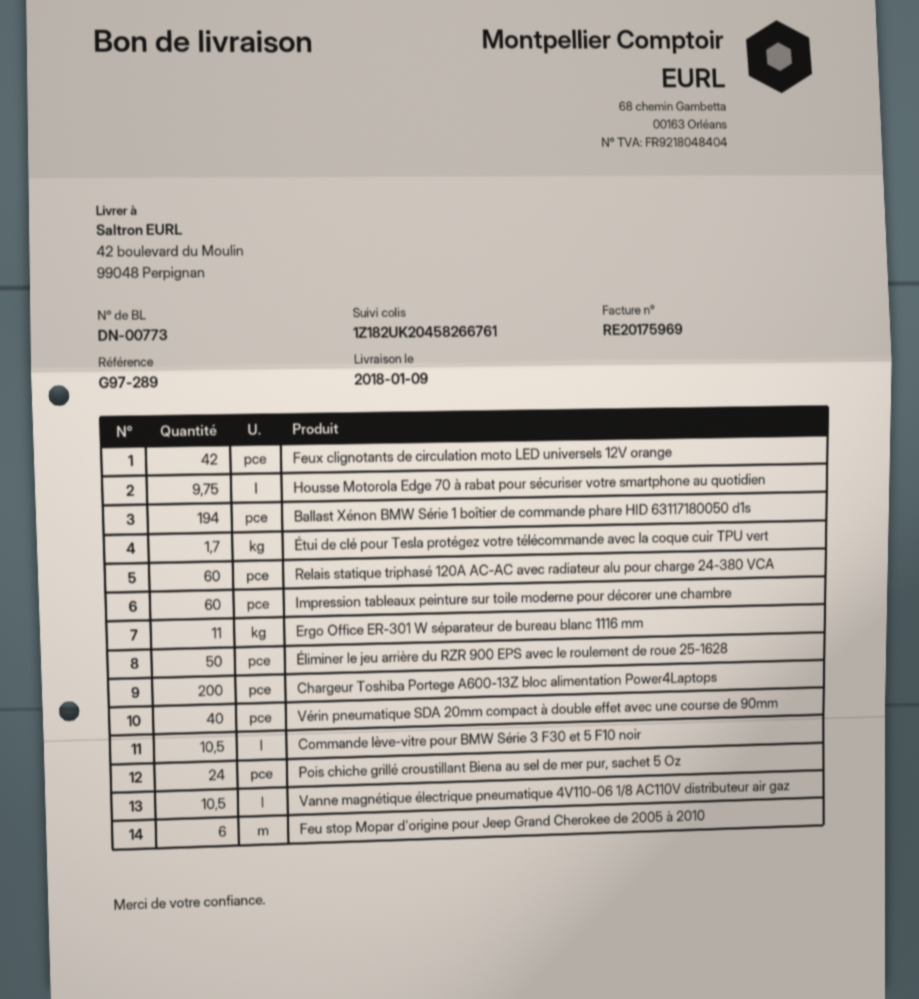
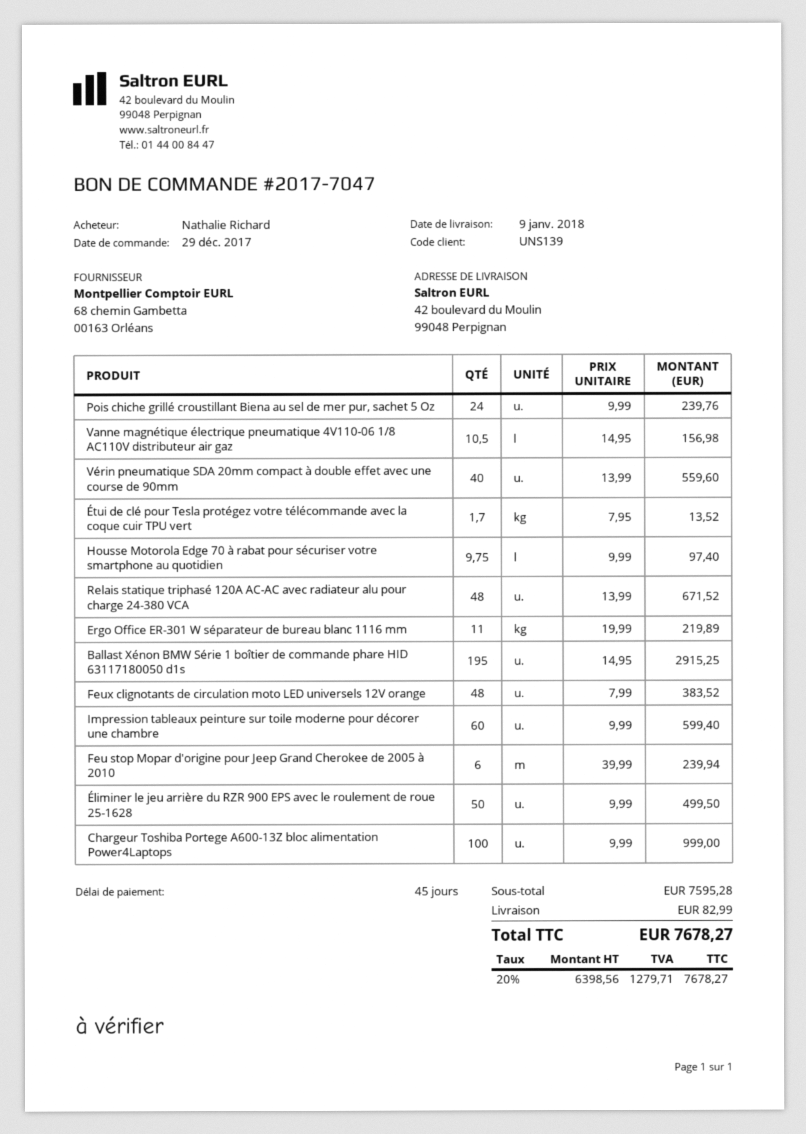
Feux clignotants de circulation moto LED universels 12V orange: 42 -> 48
Ballast Xénon BMW Série 1 boîtier de commande phare HID 63117180050 d1s: 194 -> 195
Relais statique triphasé 120A AC-AC avec radiateur alu pour charge 24-380 VCA: 60 -> 48
Chargeur Toshiba Portege A600-13Z bloc alimentation Power4Laptops: 200 -> 100
Commande lève-vitre pour BMW Série 3 F30 et 5 F10 noir: 10.5 -> none

